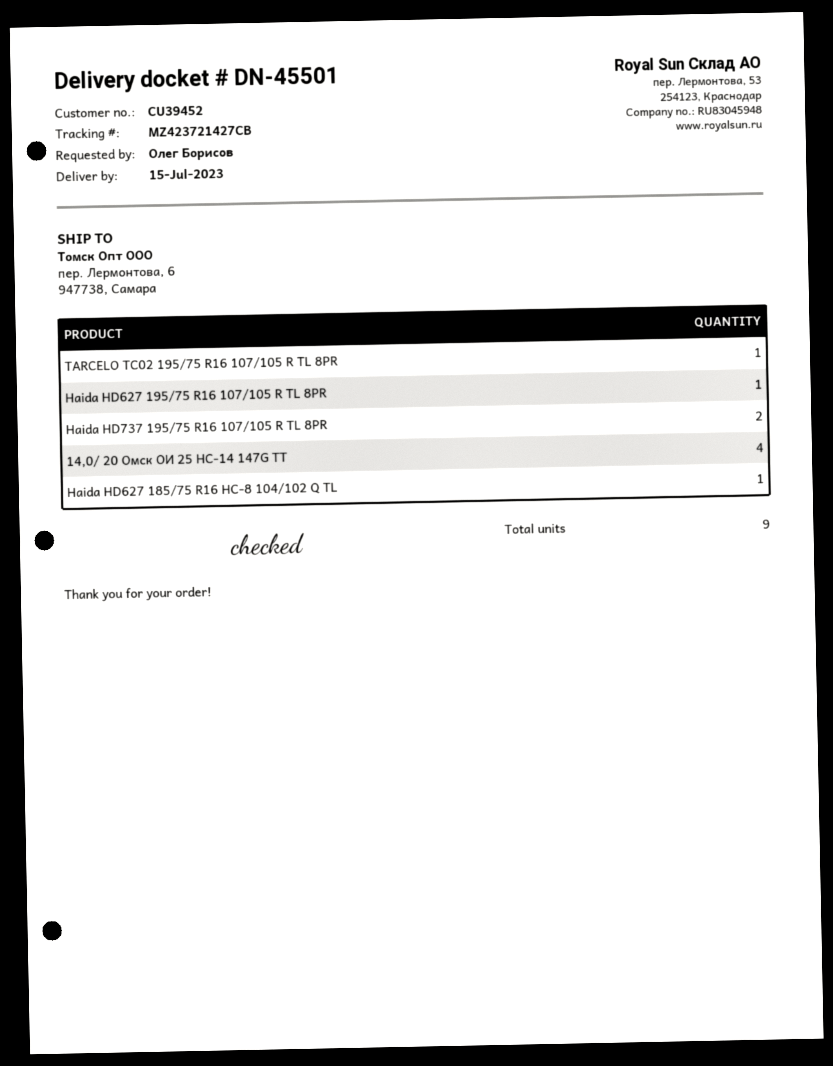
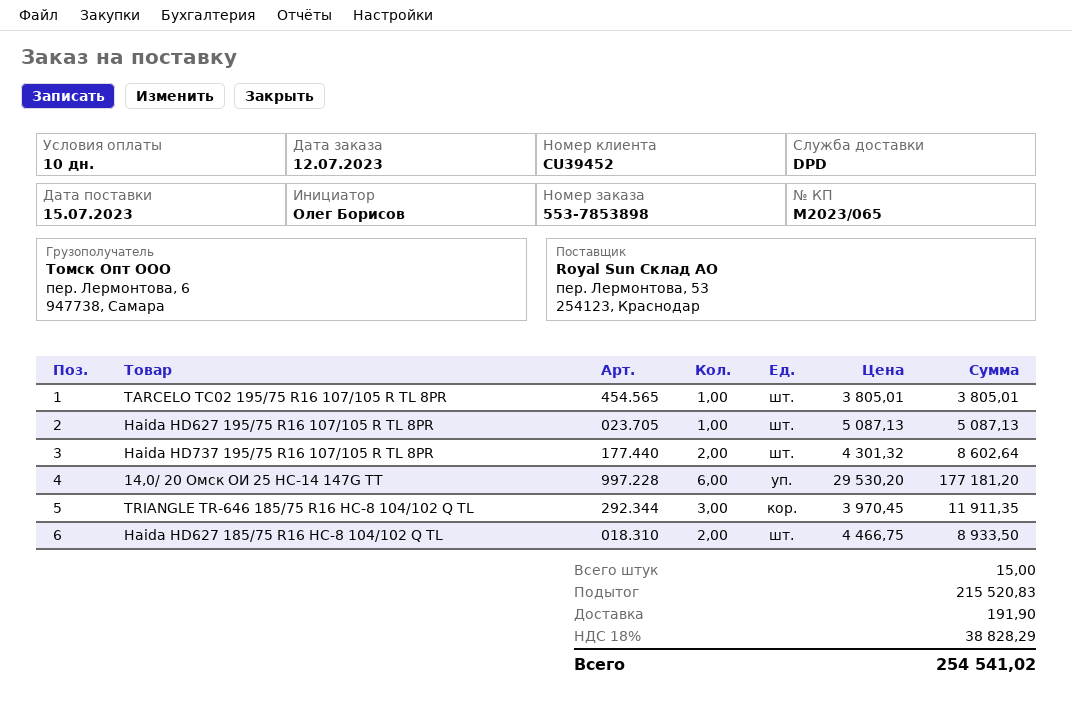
14,0/ 20 Омск ОИ 25 НС-14 147G ТТ: 4 -> 6
Haida HD627 185/75 R16 HC-8 104/102 Q TL: 1 -> 2
TRIANGLE TR-646 185/75 R16 HC-8 104/102 Q TL: none -> 3
total quantity: 9 -> 15

